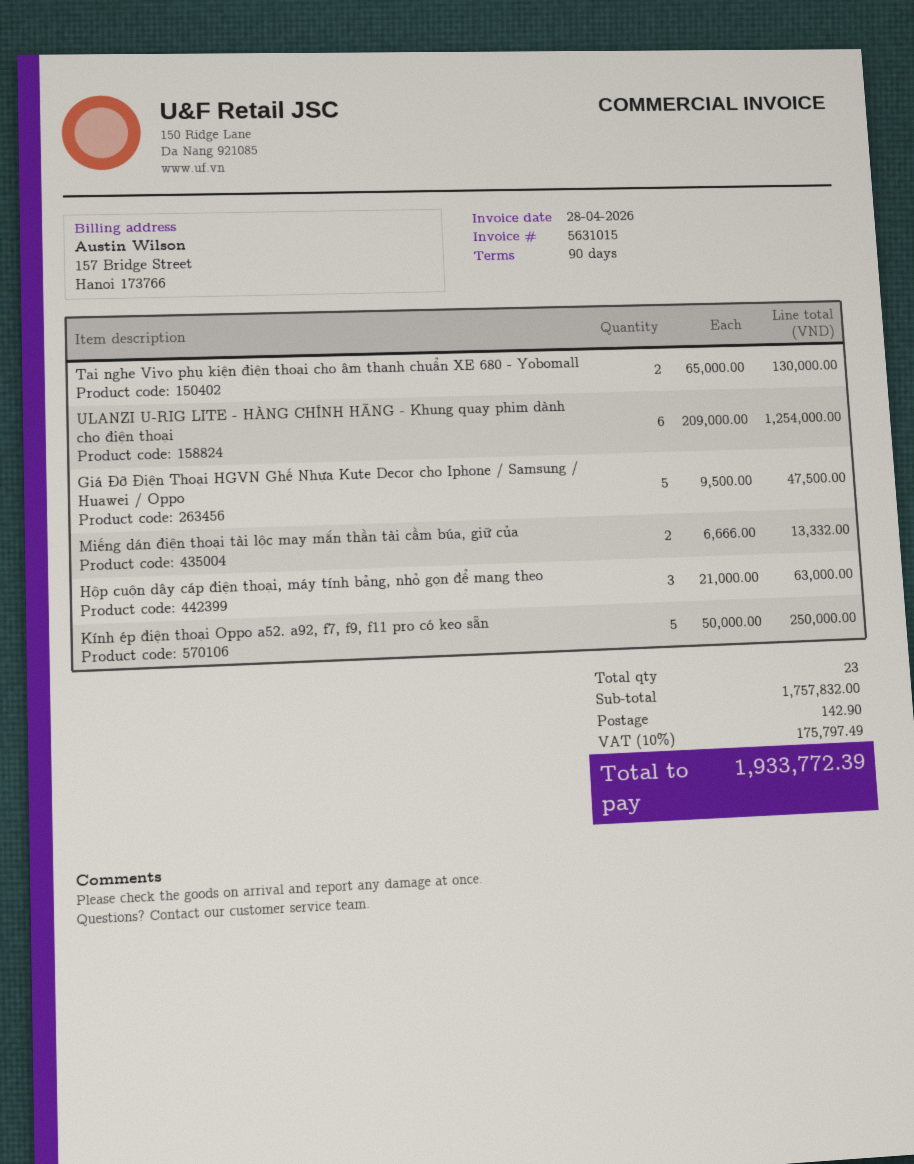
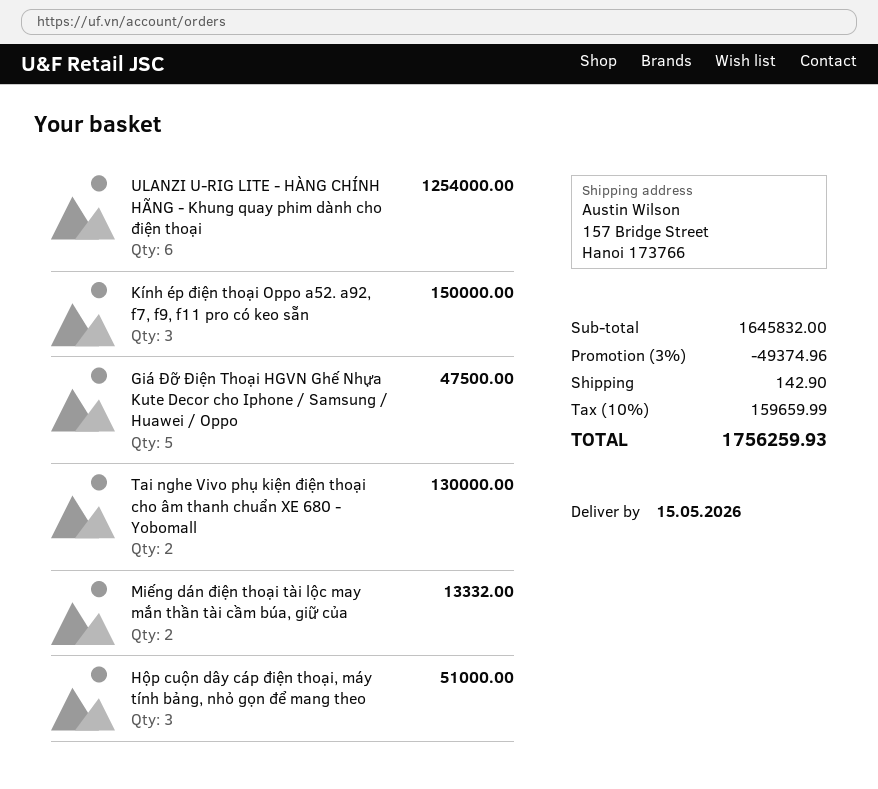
Hộp cuộn dây cáp điện thoại, máy tính bảng, nhỏ gọn để mang theo: 3 for 63000.00 -> 3 for 51000.00
Kính ép điện thoại Oppo a52. a92, f7, f9, f11 pro có keo sẵn: 5 for 250000.00 -> 3 for 150000.00
subtotal: 1757832.00 -> 1645832.00
discount: none -> 3% = 49374.96
tax: 10% = 175797.49 -> 10% = 159659.99
total: 1933772.39 -> 1756259.93

